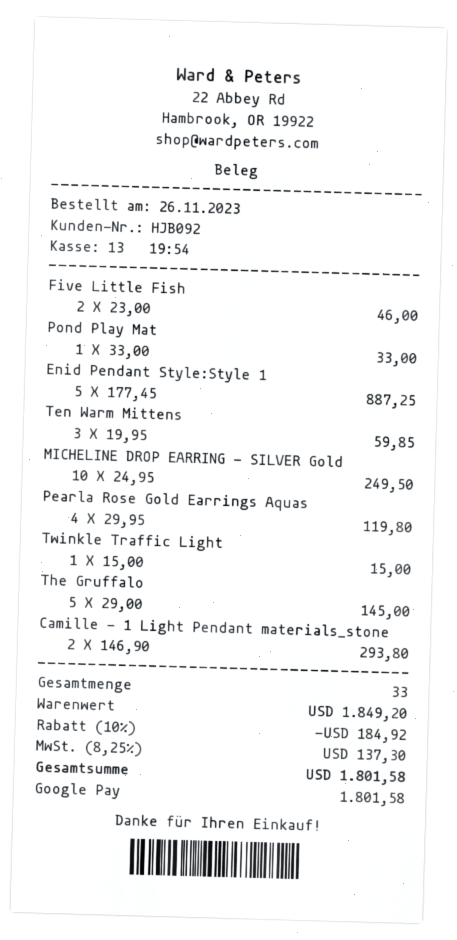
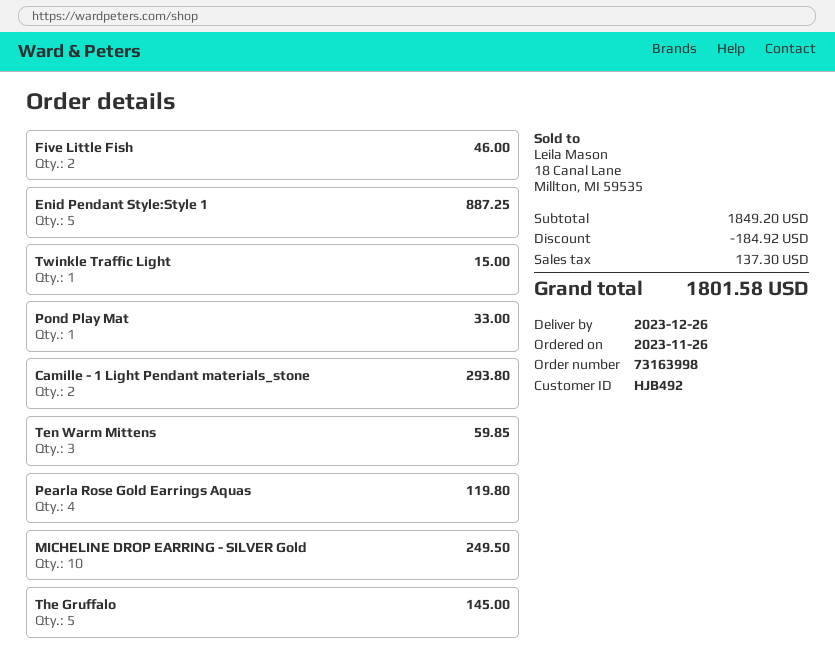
customer number: HJB092 -> HJB492

